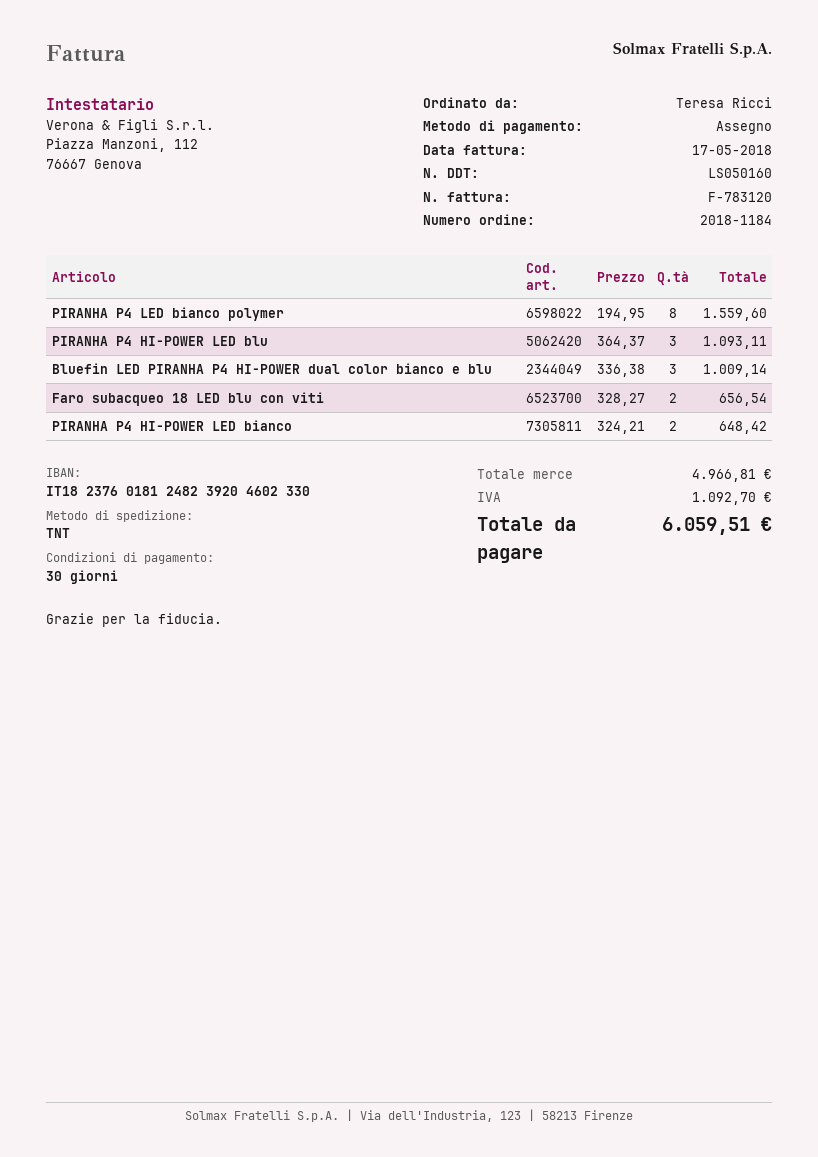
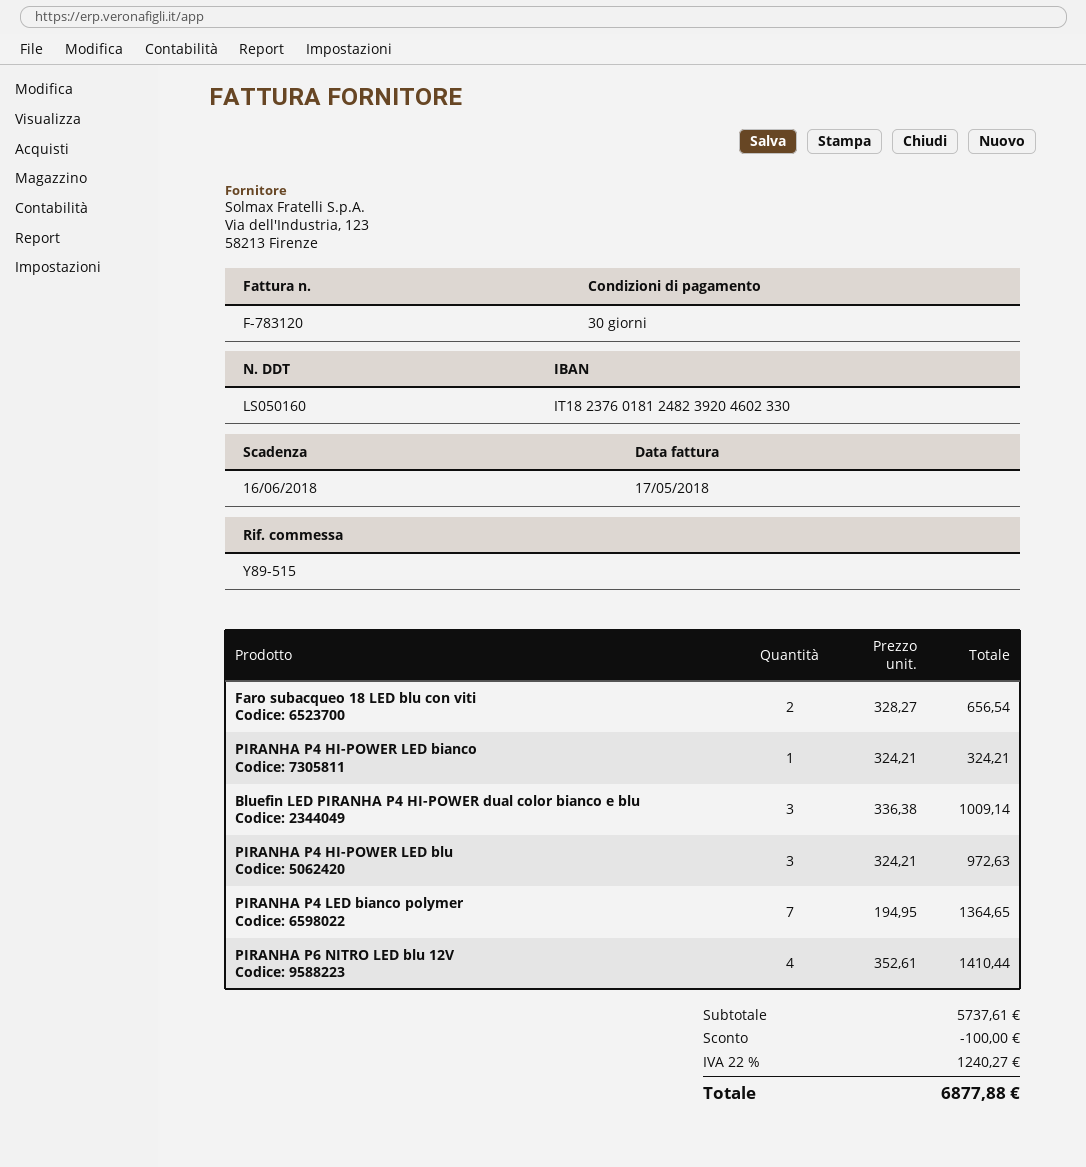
PIRANHA P4 LED bianco polymer: 8 x 194.95 = 1559.60 -> 7 x 194.95 = 1364.65
PIRANHA P4 HI-POWER LED blu: 3 x 364.37 = 1093.11 -> 3 x 324.21 = 972.63
PIRANHA P4 HI-POWER LED bianco: 2 x 324.21 = 648.42 -> 1 x 324.21 = 324.21
PIRANHA P6 NITRO LED blu 12V: none -> 4 x 352.61 = 1410.44
subtotal: 4966.81 -> 5737.61
discount: none -> 100.00
tax: 1092.70 -> 1240.27
total: 6059.51 -> 6877.88

